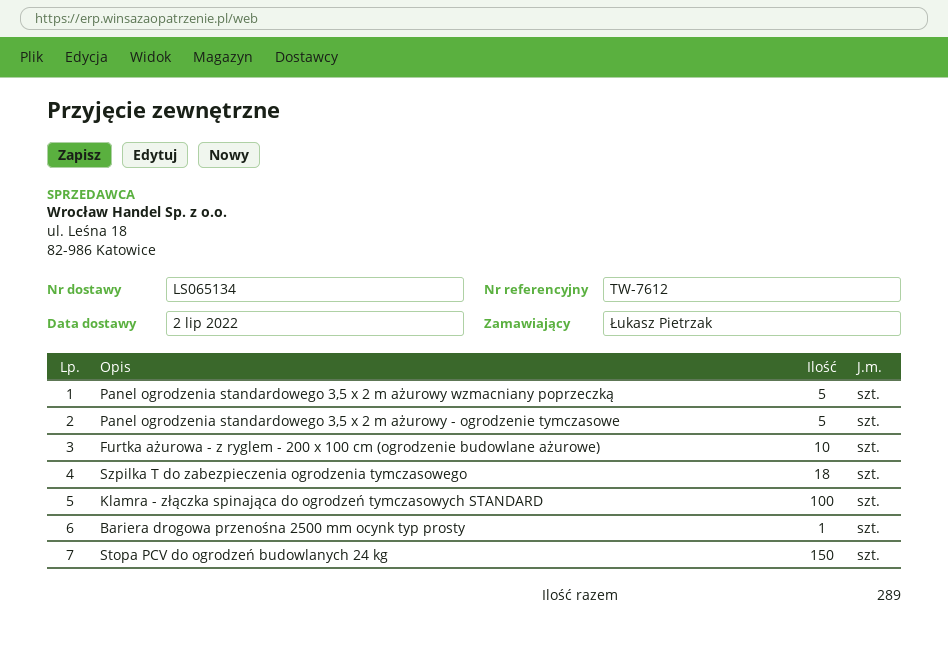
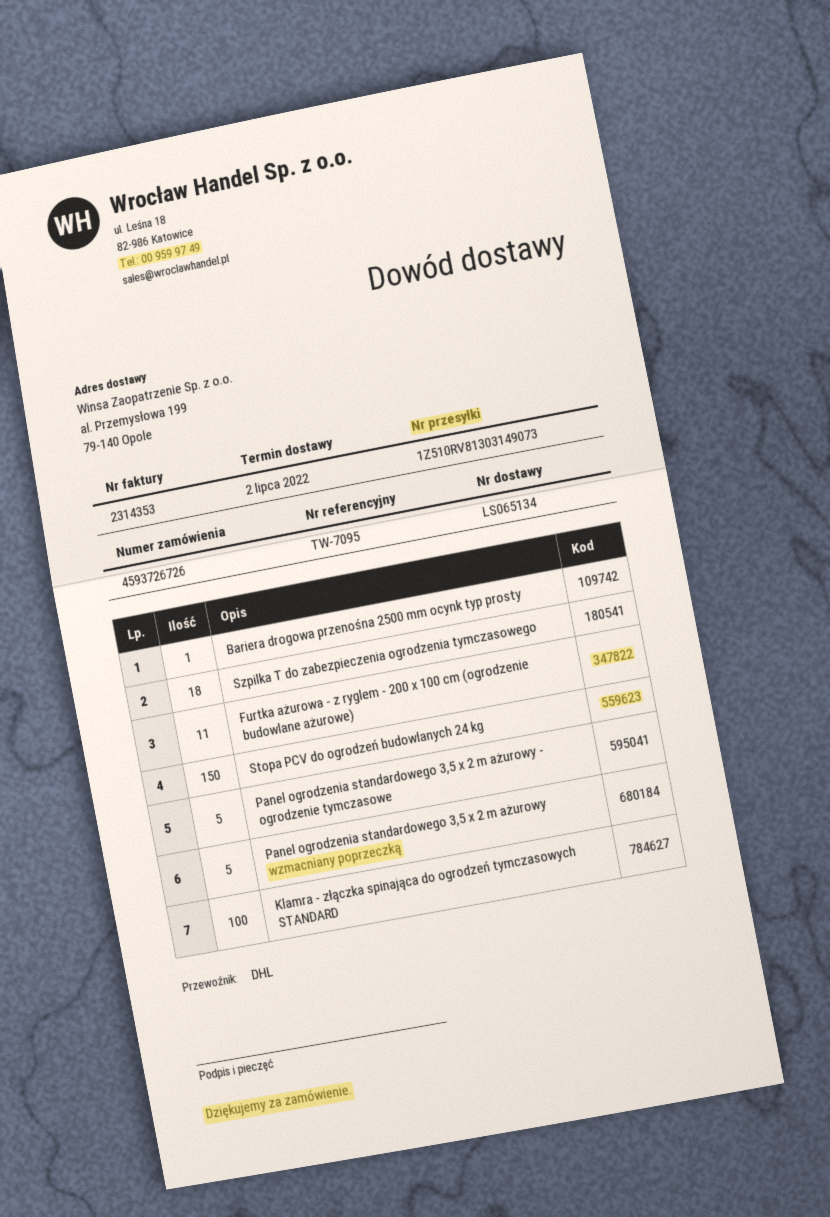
reference: TW-7612 -> TW-7095
Furtka ażurowa - z ryglem - 200 x 100 cm (ogrodzenie budowlane ażurowe): 10 -> 11

